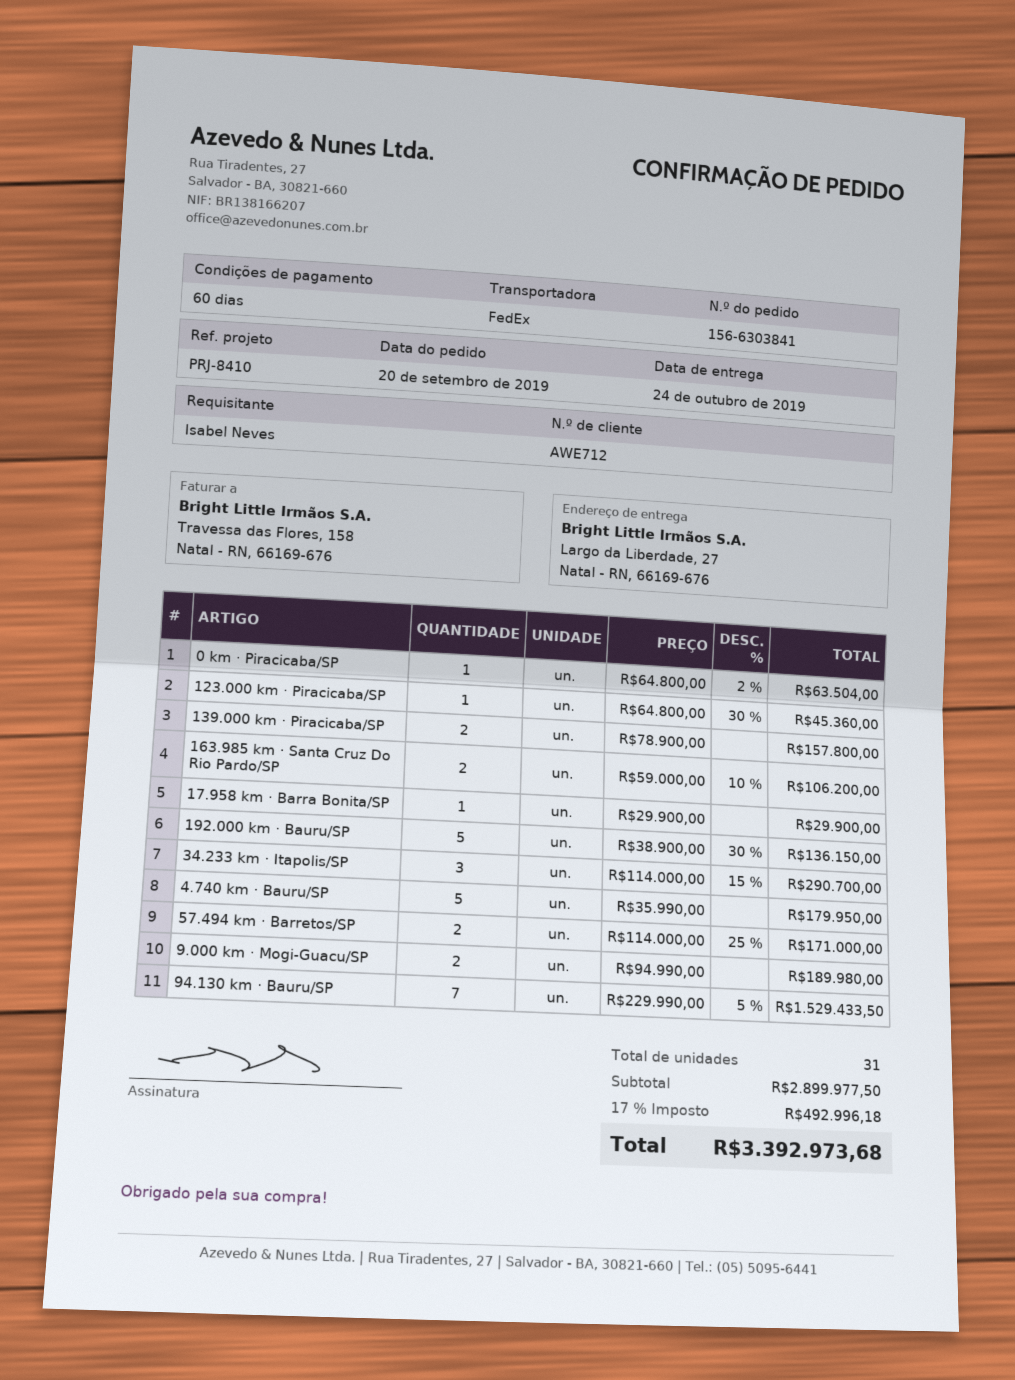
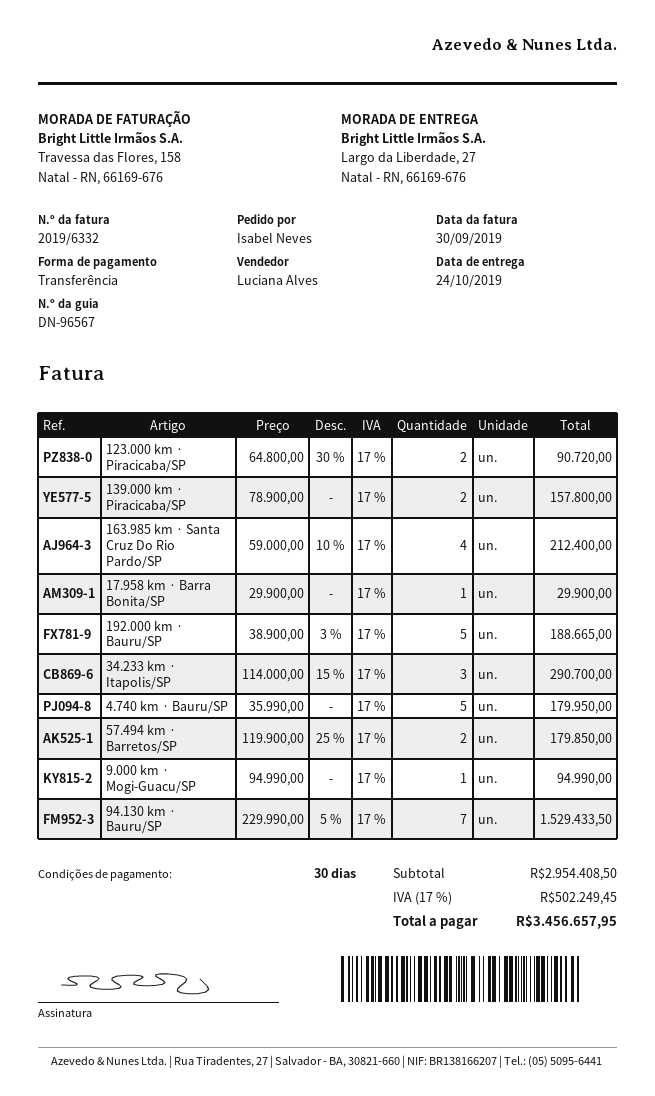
payment terms: 60 days -> 30 days
0 km · Piracicaba/SP: 1 x 64800.00 - 2% = 63504.00 -> none
123.000 km · Piracicaba/SP: 1 x 64800.00 - 30% = 45360.00 -> 2 x 64800.00 - 30% = 90720.00
163.985 km · Santa Cruz Do Rio Pardo/SP: 2 x 59000.00 - 10% = 106200.00 -> 4 x 59000.00 - 10% = 212400.00
192.000 km · Bauru/SP: 5 x 38900.00 - 30% = 136150.00 -> 5 x 38900.00 - 3% = 188665.00
57.494 km · Barretos/SP: 2 x 114000.00 - 25% = 171000.00 -> 2 x 119900.00 - 25% = 179850.00
9.000 km · Mogi-Guacu/SP: 2 x 94990.00 = 189980.00 -> 1 x 94990.00 = 94990.00
subtotal: 2899977.50 -> 2954408.50
tax: 17% = 492996.18 -> 17% = 502249.45
total: 3392973.68 -> 3456657.95

